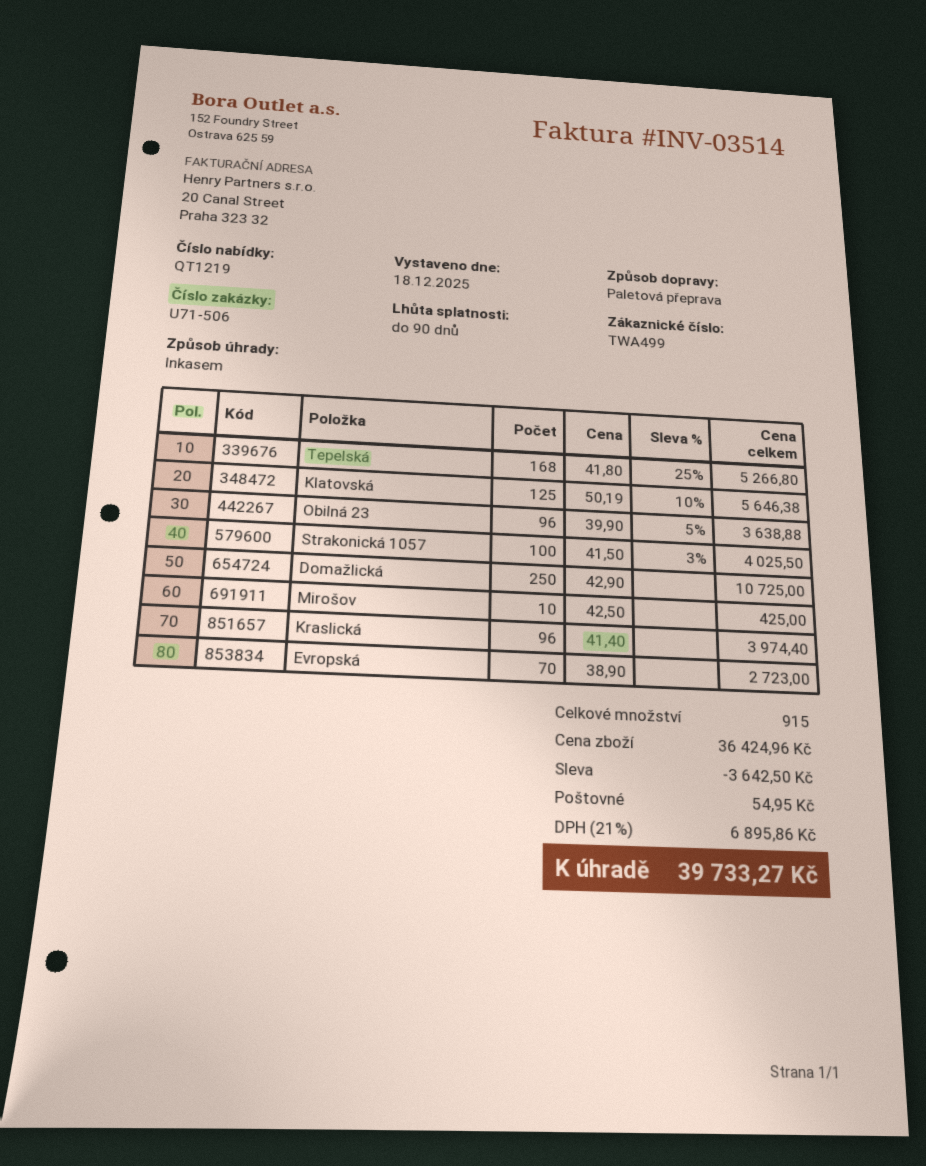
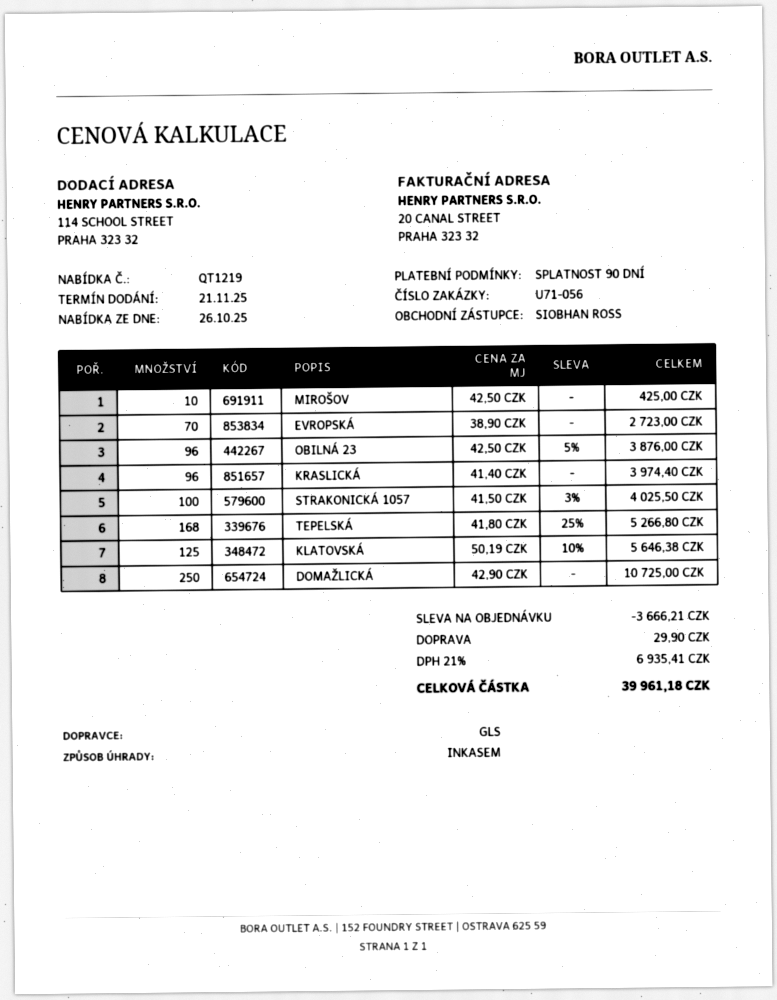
reference: U71-506 -> U71-056
shipping method: pallet freight -> GLS
Obilná 23: 96 x 39.90 - 5% = 3638.88 -> 96 x 42.50 - 5% = 3876.00
discount: 3642.50 -> 3666.21
shipping: 54.95 -> 29.90
tax: 21% = 6895.86 -> 21% = 6935.41
total: 39733.27 -> 39961.18

